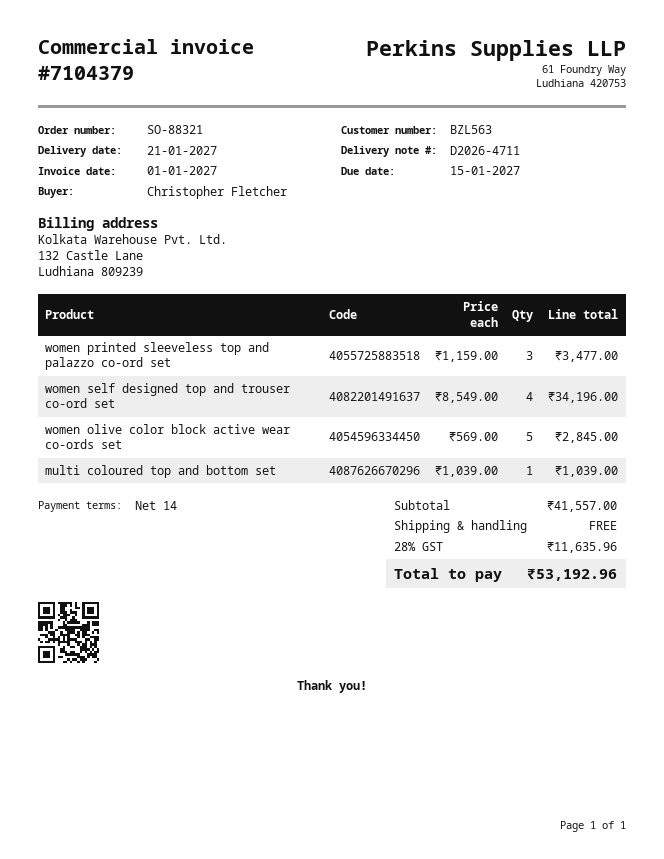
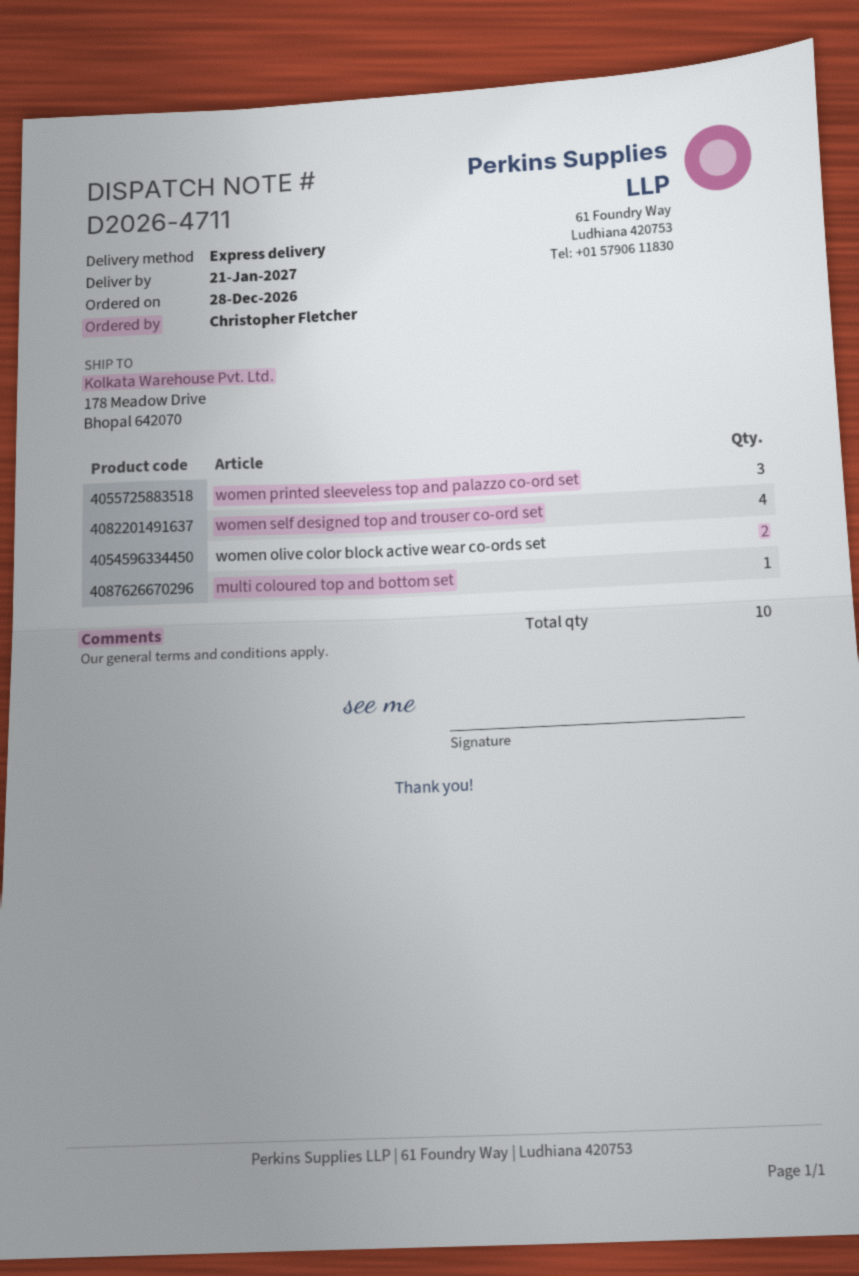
women olive color block active wear co-ords set: 5 -> 2

